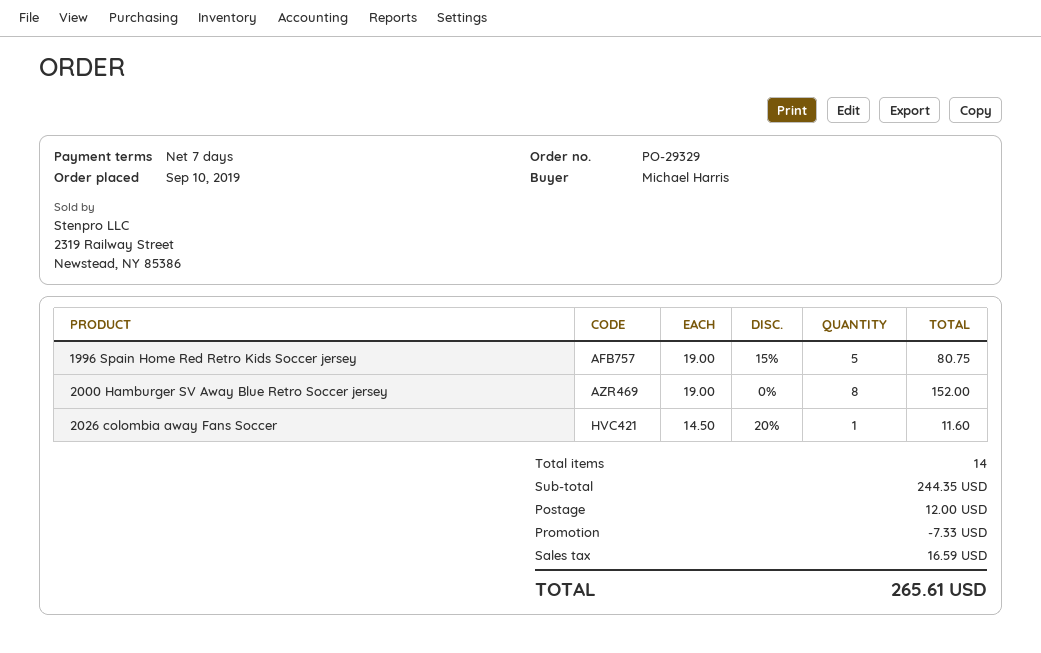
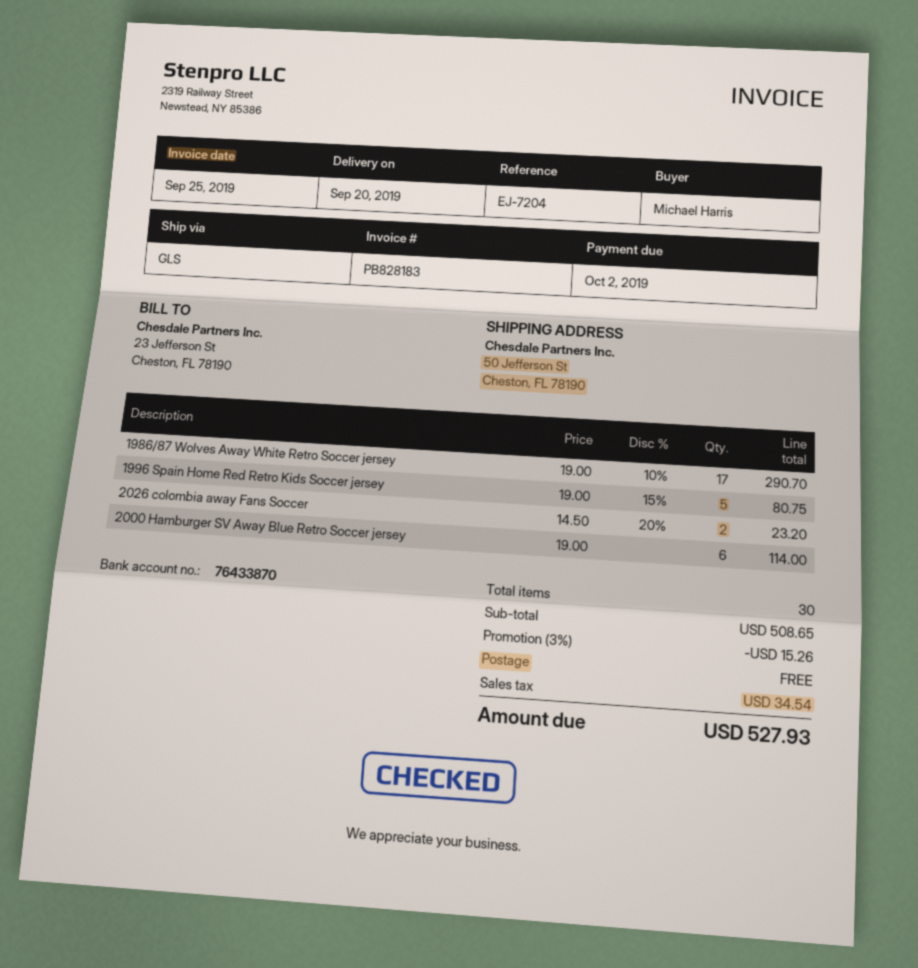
2000 Hamburger SV Away Blue Retro Soccer jersey: 8 x 19.00 = 152.00 -> 6 x 19.00 = 114.00
2026 colombia away Fans Soccer: 1 x 14.50 - 20% = 11.60 -> 2 x 14.50 - 20% = 23.20
1986/87 Wolves Away White Retro Soccer jersey: none -> 17 x 19.00 - 10% = 290.70
total quantity: 14 -> 30
subtotal: 244.35 -> 508.65
discount: 7.33 -> 15.26
shipping: 12.00 -> 0.00
tax: 16.59 -> 34.54
total: 265.61 -> 527.93

